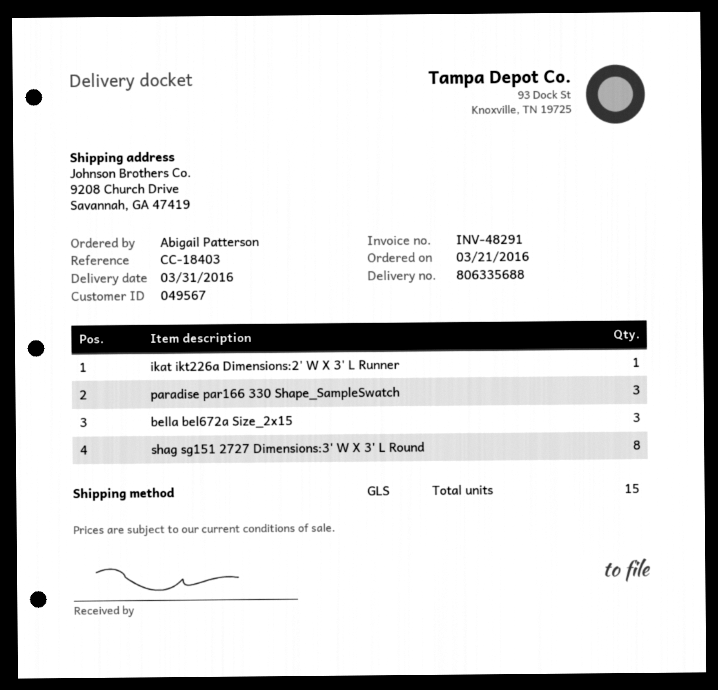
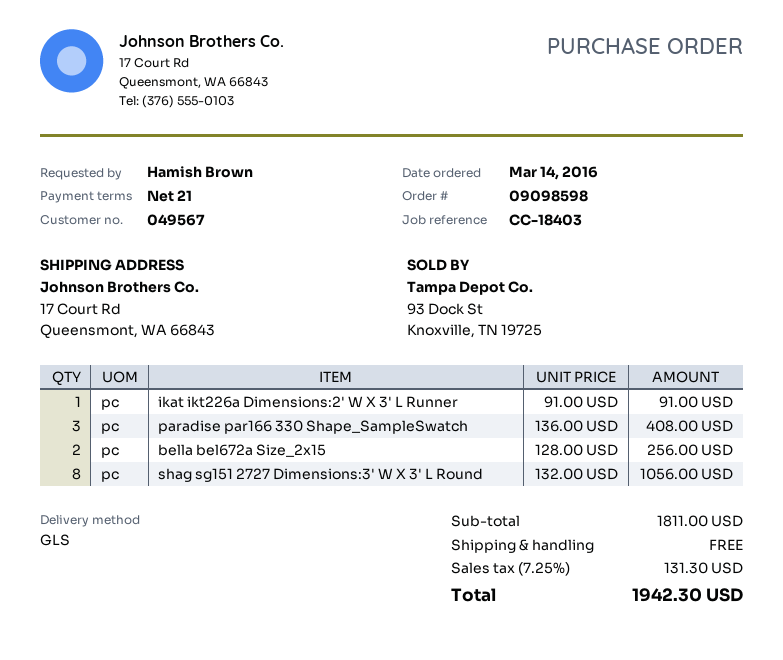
order date: 2016-03-21 -> 2016-03-14
ordered by: Abigail Patterson -> Hamish Brown
ship to: 9208 Church Drive, Savannah, GA 47419 -> 17 Court Rd, Queensmont, WA 66843
bella bel672a Size_2x15: 3 -> 2

